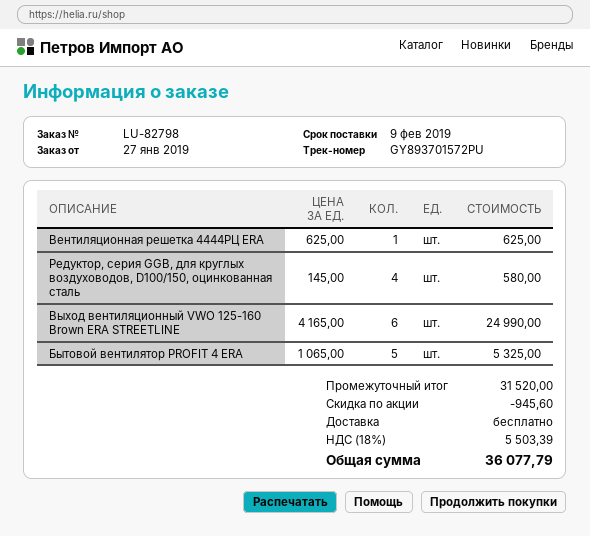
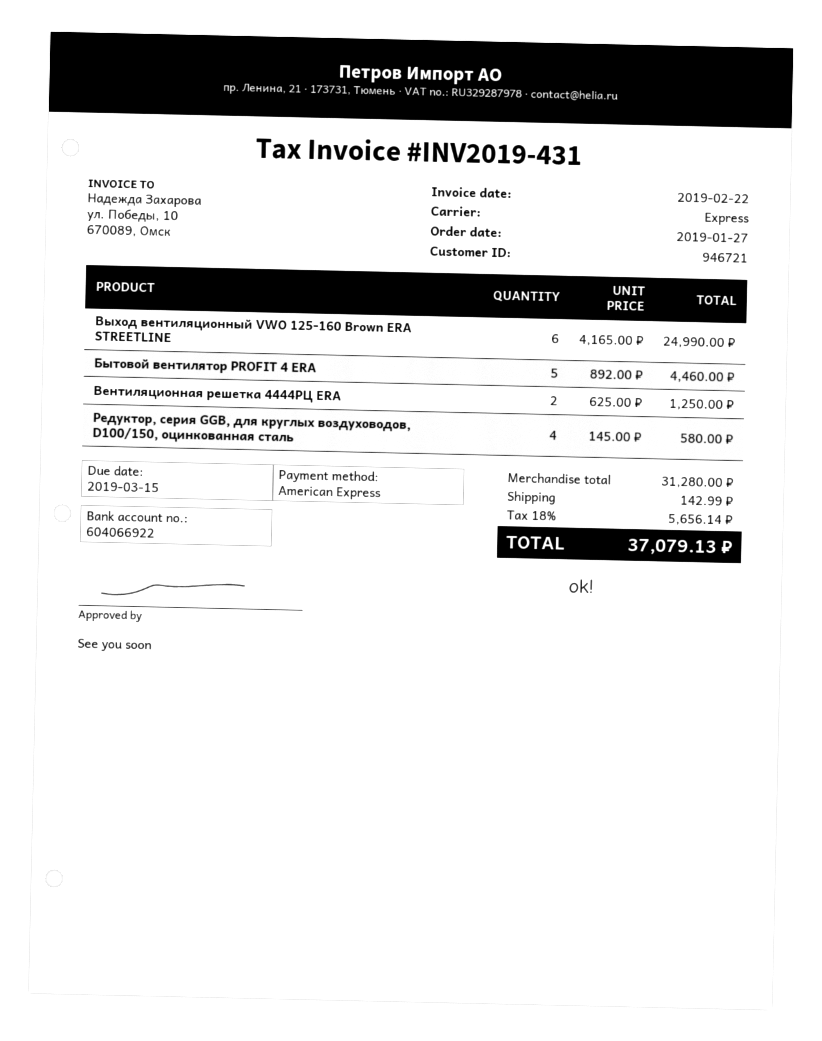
Вентиляционная решетка 4444РЦ ERA: 1 x 625.00 = 625.00 -> 2 x 625.00 = 1250.00
Бытовой вентилятор PROFIT 4 ERA: 5 x 1065.00 = 5325.00 -> 5 x 892.00 = 4460.00
subtotal: 31520.00 -> 31280.00
discount: 945.60 -> none
shipping: 0.00 -> 142.99
tax: 18% = 5503.39 -> 18% = 5656.14
total: 36077.79 -> 37079.13

